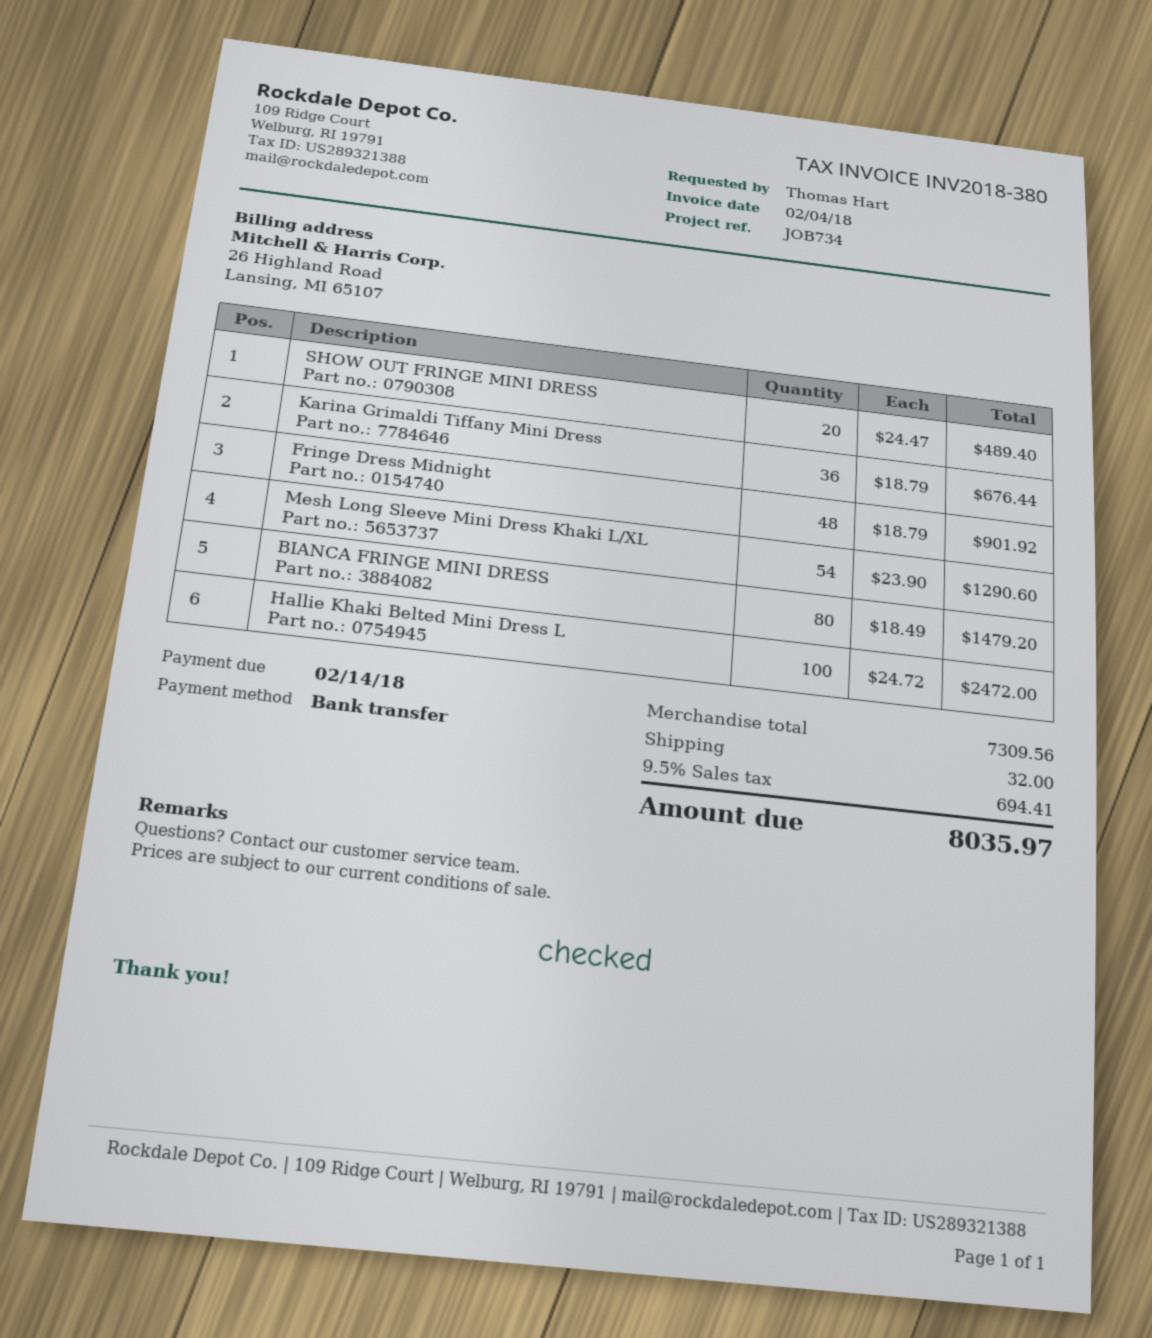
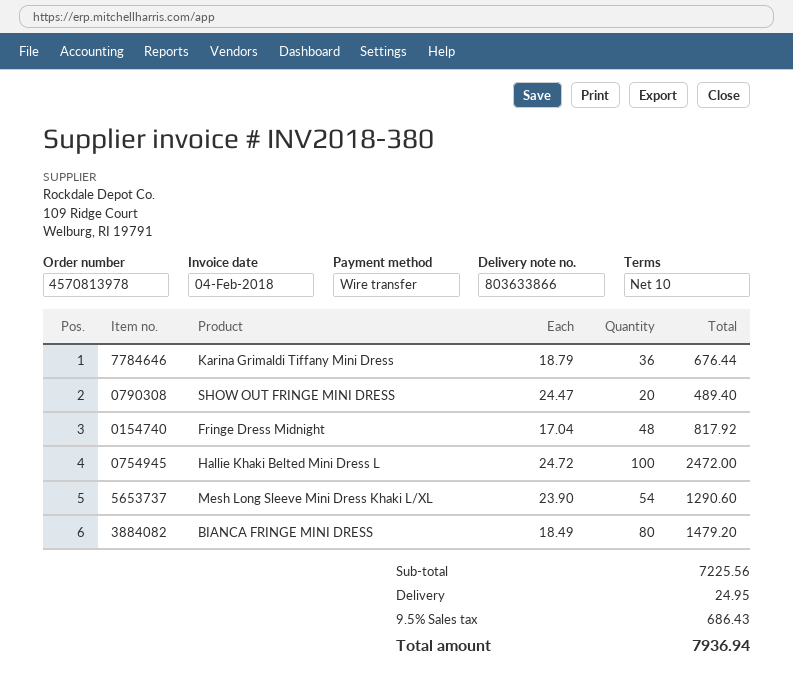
Fringe Dress Midnight: 48 x 18.79 = 901.92 -> 48 x 17.04 = 817.92
subtotal: 7309.56 -> 7225.56
shipping: 32.00 -> 24.95
tax: 9.5% = 694.41 -> 9.5% = 686.43
total: 8035.97 -> 7936.94

